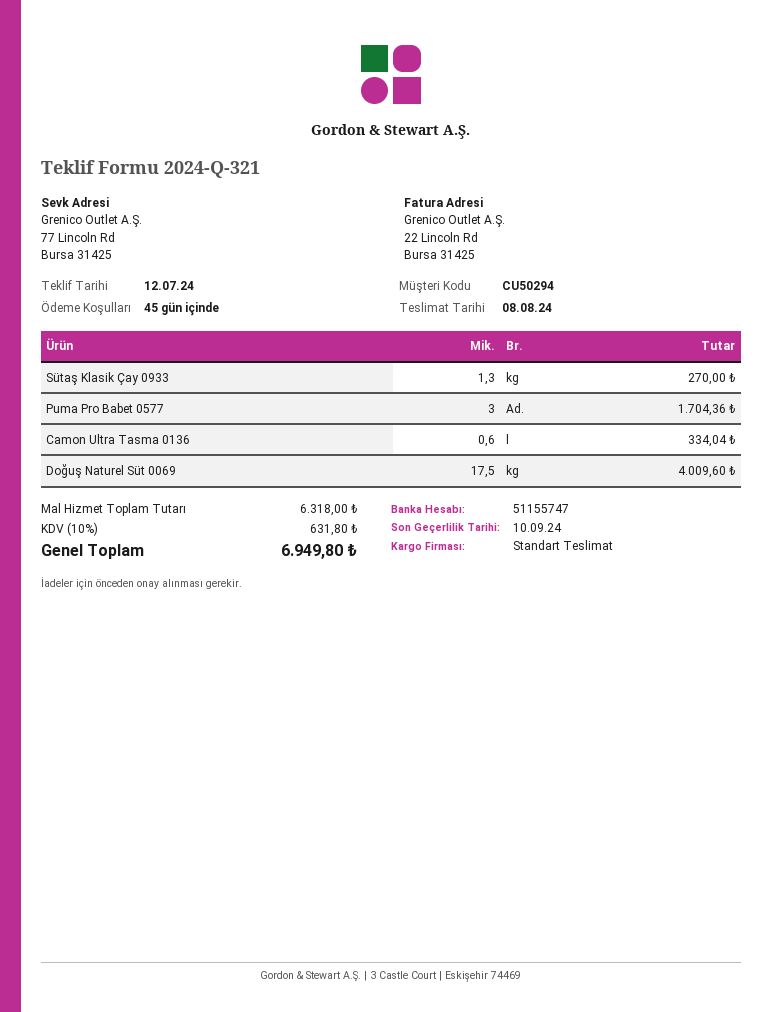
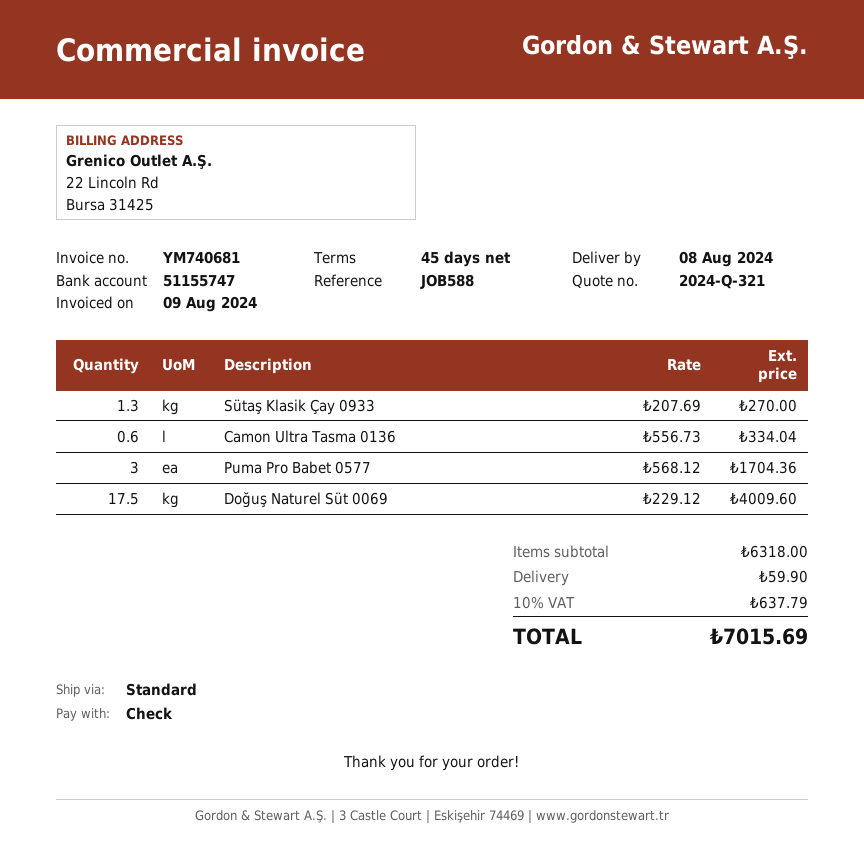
shipping: none -> 59.90
tax: 10% = 631.80 -> 10% = 637.79
total: 6949.80 -> 7015.69

